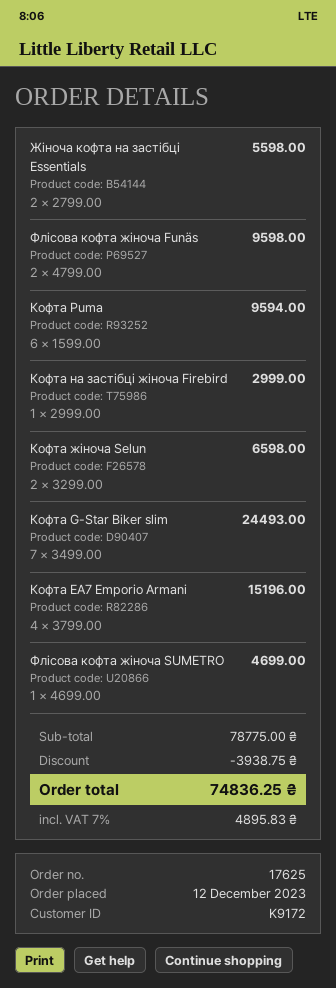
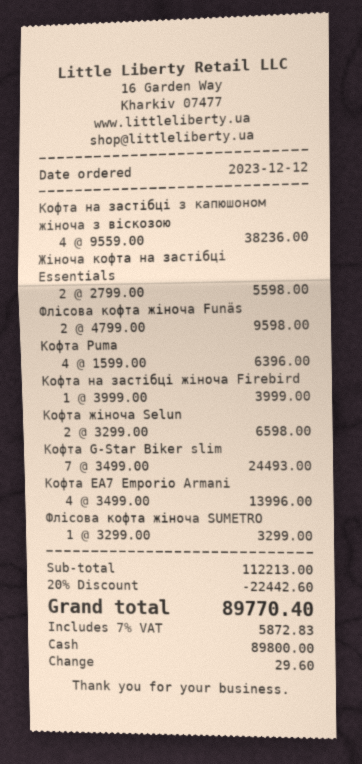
Кофта Puma: 6 x 1599.00 = 9594.00 -> 4 x 1599.00 = 6396.00
Кофта на застібці жіноча Firebird: 1 x 2999.00 = 2999.00 -> 1 x 3999.00 = 3999.00
Кофта EA7 Emporio Armani: 4 x 3799.00 = 15196.00 -> 4 x 3499.00 = 13996.00
Флісова кофта жіноча SUMETRO: 1 x 4699.00 = 4699.00 -> 1 x 3299.00 = 3299.00
Кофта на застібці з капюшоном жіноча з віскозою: none -> 4 x 9559.00 = 38236.00
subtotal: 78775.00 -> 112213.00
discount: 3938.75 -> 22442.60
tax: 7% = 4895.83 -> 7% = 5872.83
total: 74836.25 -> 89770.40

